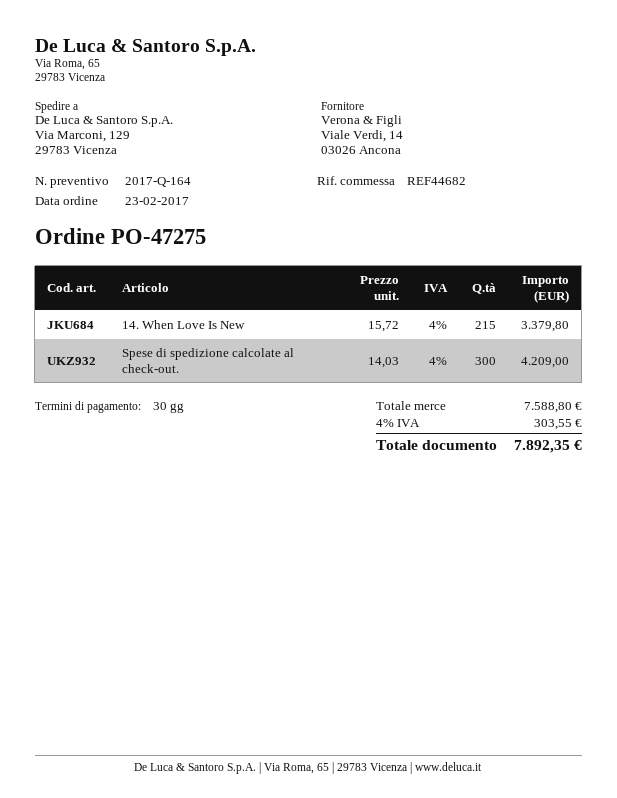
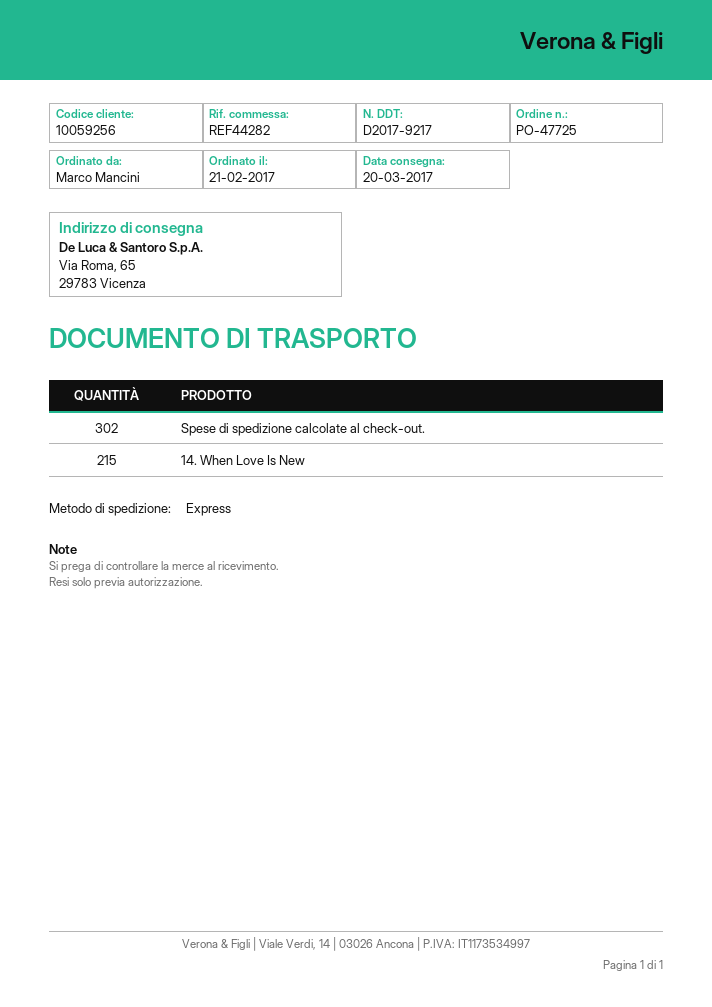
order number: PO-47275 -> PO-47725
order date: 2017-02-23 -> 2017-02-21
reference: REF44682 -> REF44282
ship to: Via Marconi, 129, 29783 Vicenza -> Via Roma, 65, 29783 Vicenza
Spese di spedizione calcolate al check-out.: 300 -> 302

